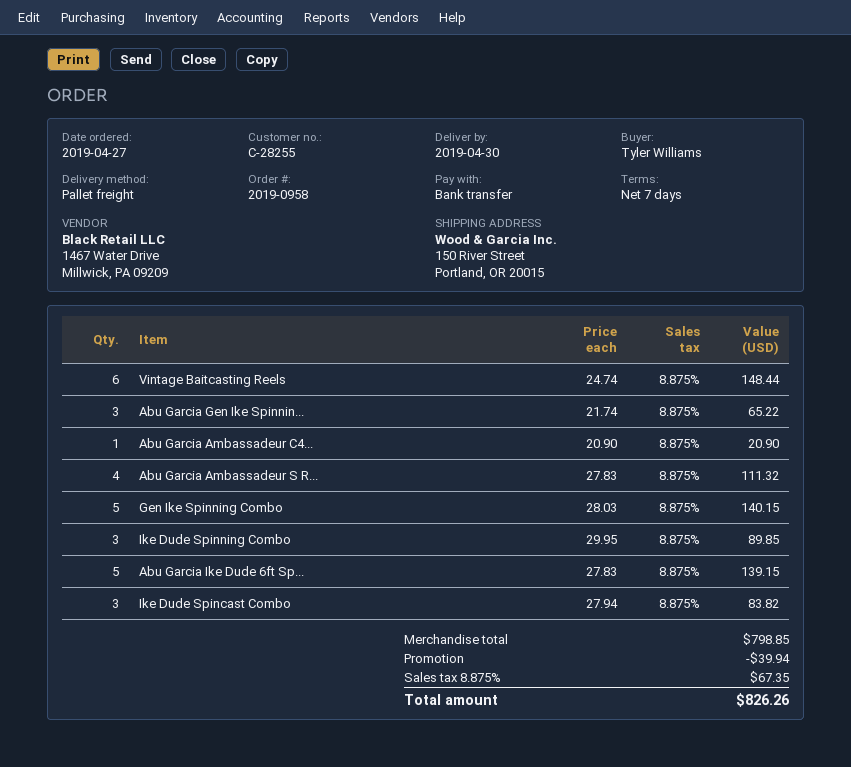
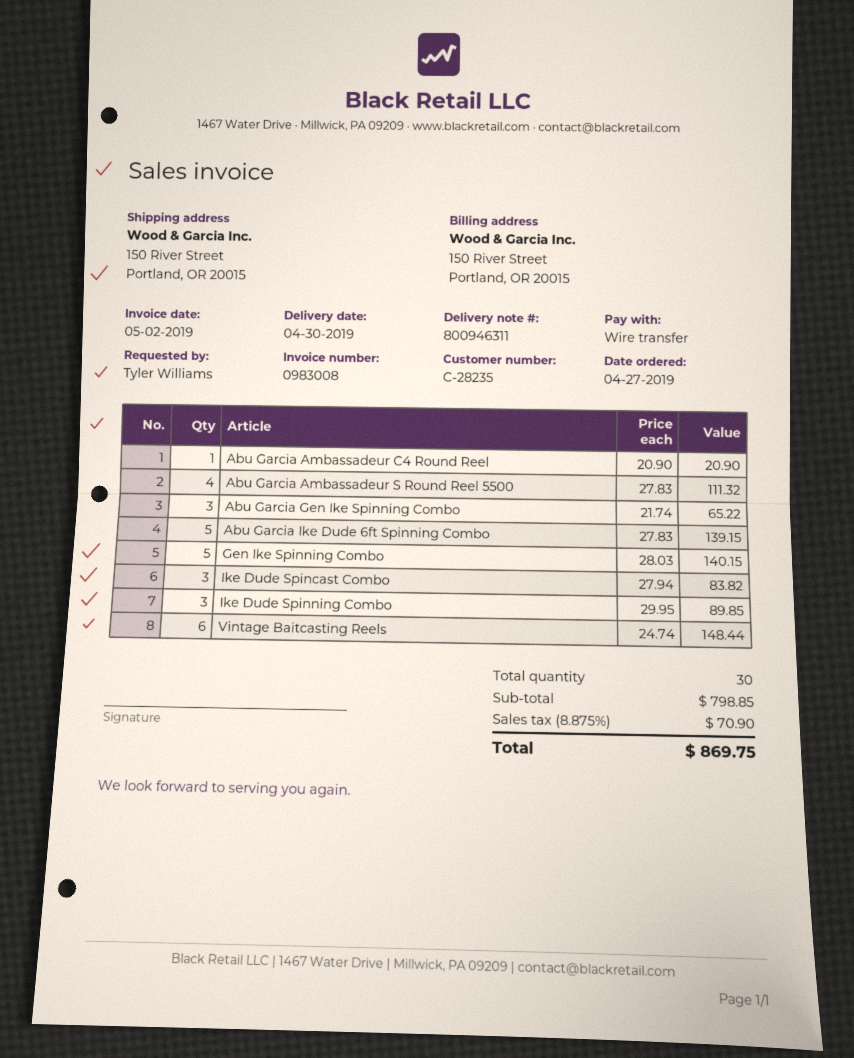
customer number: C-28255 -> C-28235
discount: 39.94 -> none
tax: 8.875% = 67.35 -> 8.875% = 70.90
total: 826.26 -> 869.75

